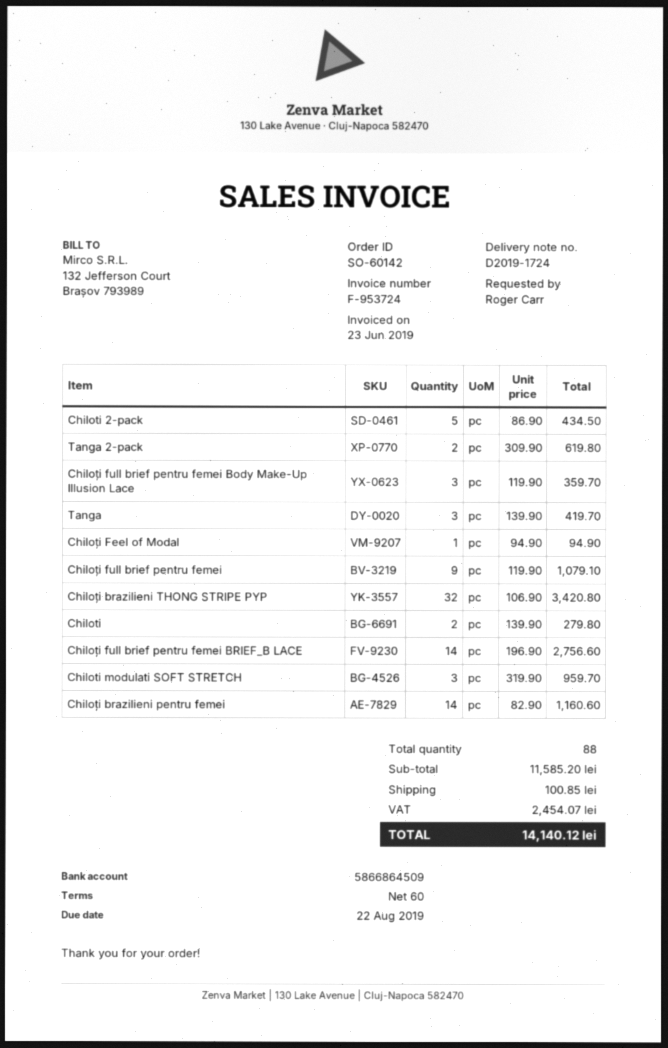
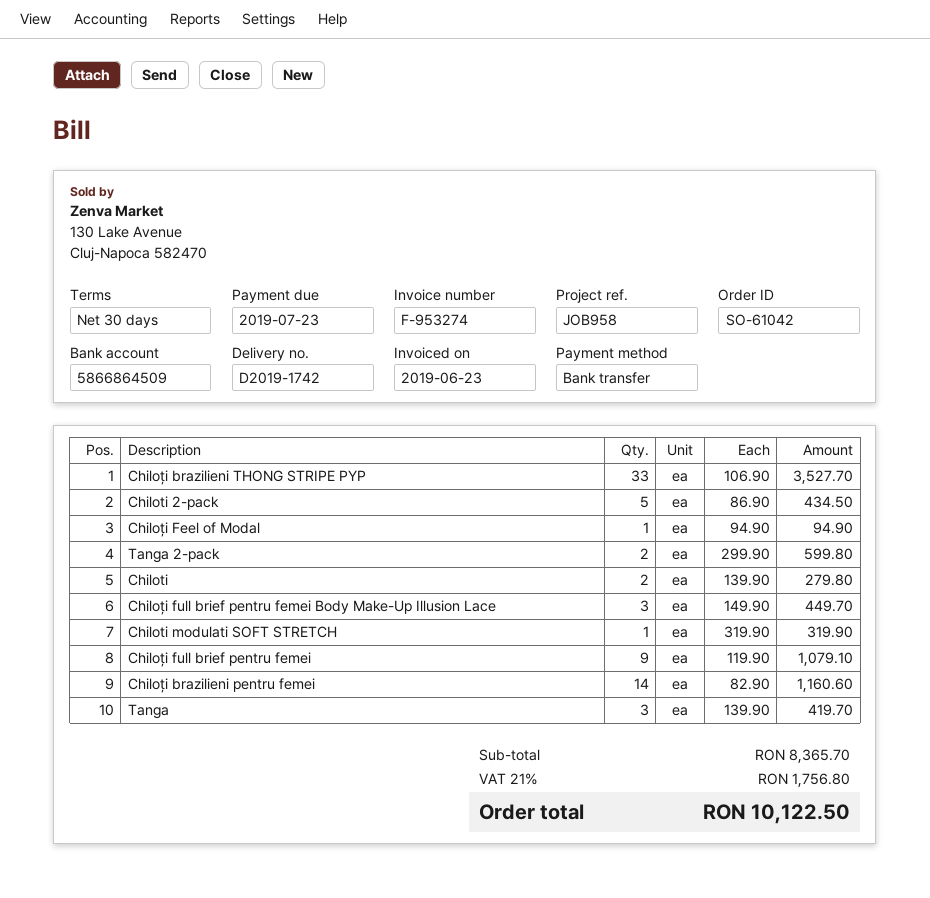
order number: SO-60142 -> SO-61042
delivery note number: D2019-1724 -> D2019-1742
invoice number: F-953724 -> F-953274
payment terms: 60 days -> 30 days
due date: 2019-08-22 -> 2019-07-23
Tanga 2-pack: 2 x 309.90 = 619.80 -> 2 x 299.90 = 599.80
Chiloți full brief pentru femei Body Make-Up Illusion Lace: 3 x 119.90 = 359.70 -> 3 x 149.90 = 449.70
Chiloți brazilieni THONG STRIPE PYP: 32 x 106.90 = 3420.80 -> 33 x 106.90 = 3527.70
Chiloți full brief pentru femei BRIEF_B LACE: 14 x 196.90 = 2756.60 -> none
Chiloti modulati SOFT STRETCH: 3 x 319.90 = 959.70 -> 1 x 319.90 = 319.90
subtotal: 11585.20 -> 8365.70
shipping: 100.85 -> none
tax: 2454.07 -> 1756.80
total: 14140.12 -> 10122.50

